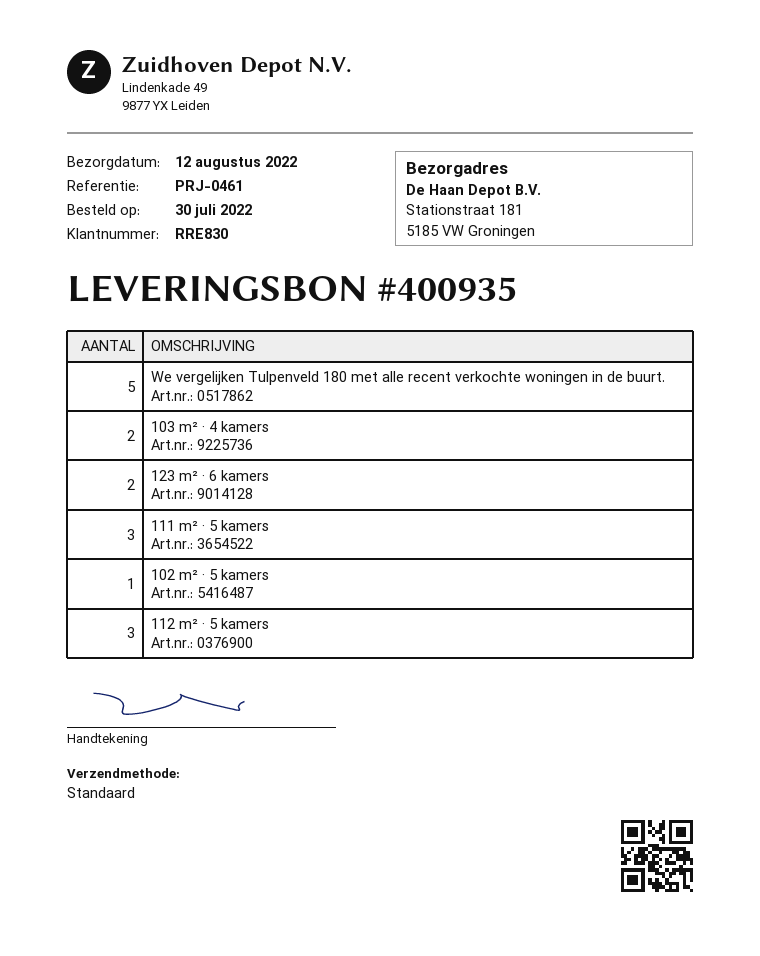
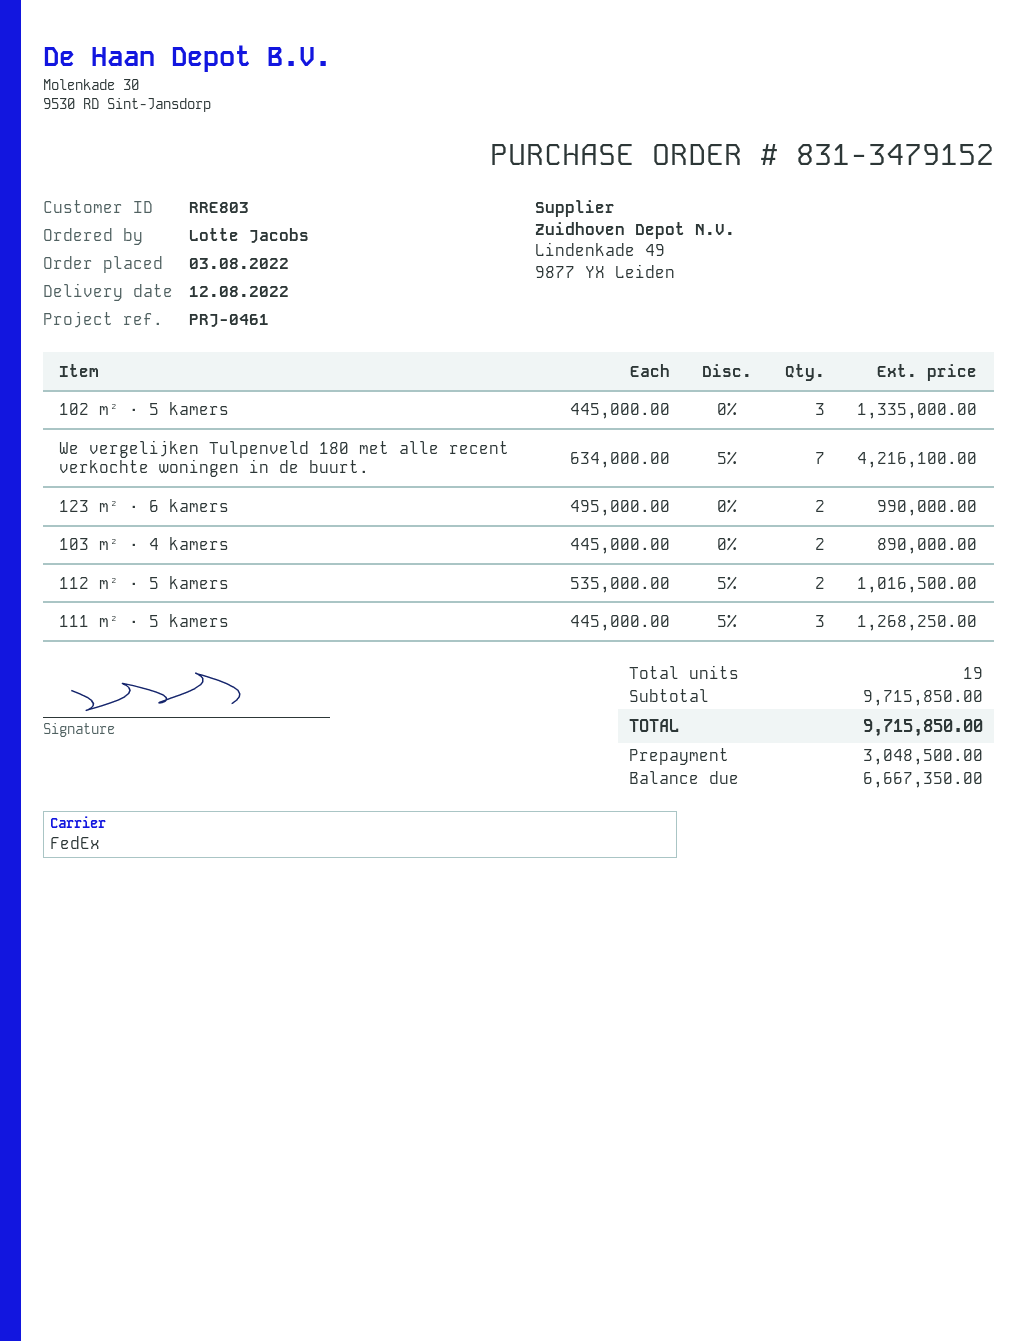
order date: 2022-07-30 -> 2022-08-03
customer number: RRE830 -> RRE803
shipping method: standard -> FedEx
We vergelijken Tulpenveld 180 met alle recent verkochte woningen in de buurt.: 5 -> 7
102 m² · 5 kamers: 1 -> 3
112 m² · 5 kamers: 3 -> 2

